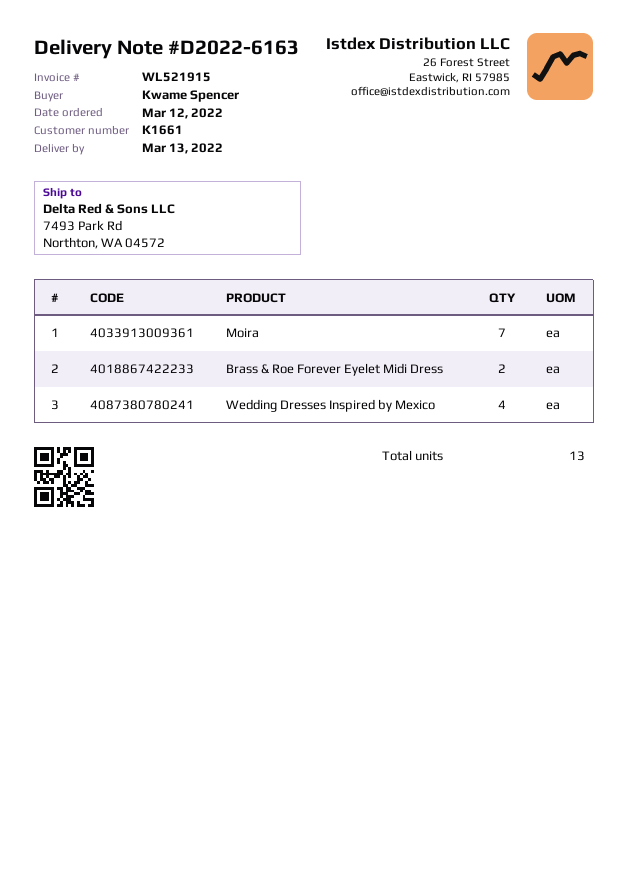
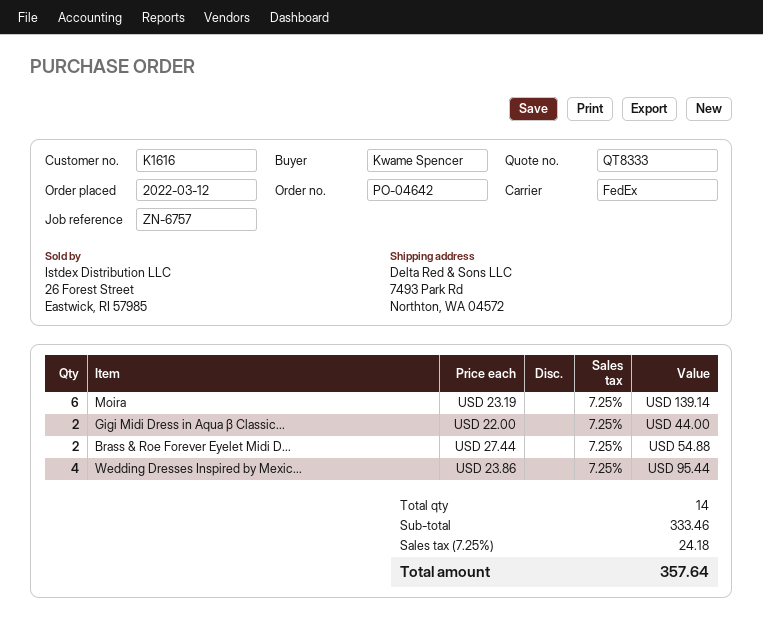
customer number: K1661 -> K1616
Moira: 7 -> 6
Gigi Midi Dress in Aqua β Classic...: none -> 2
total quantity: 13 -> 14

